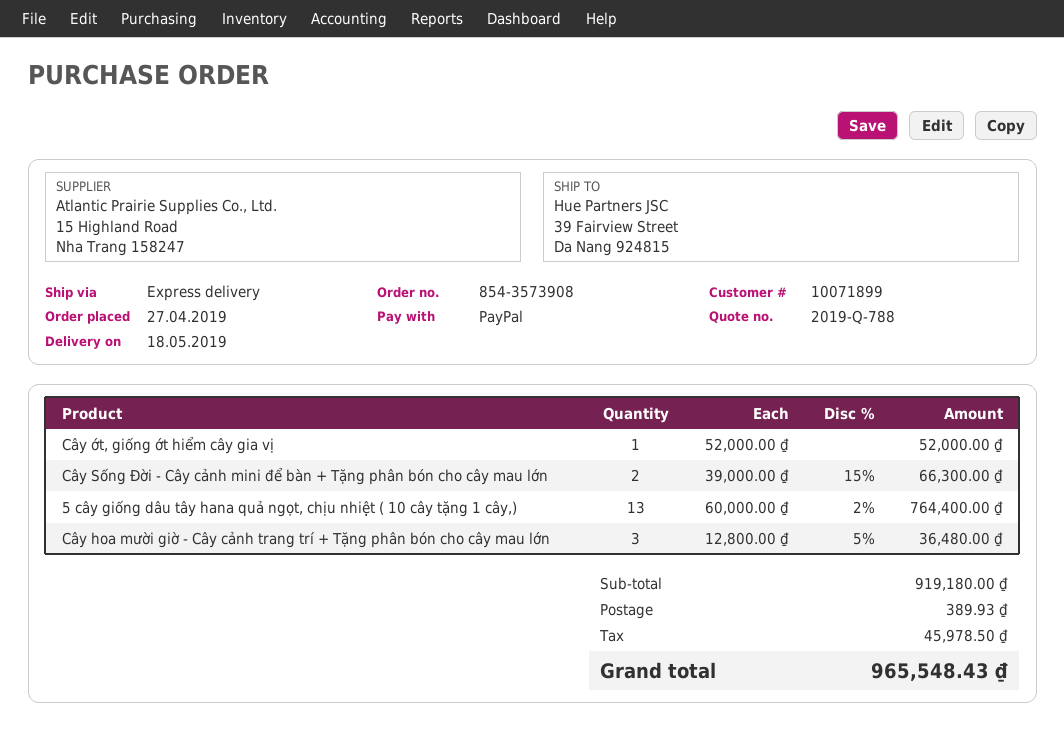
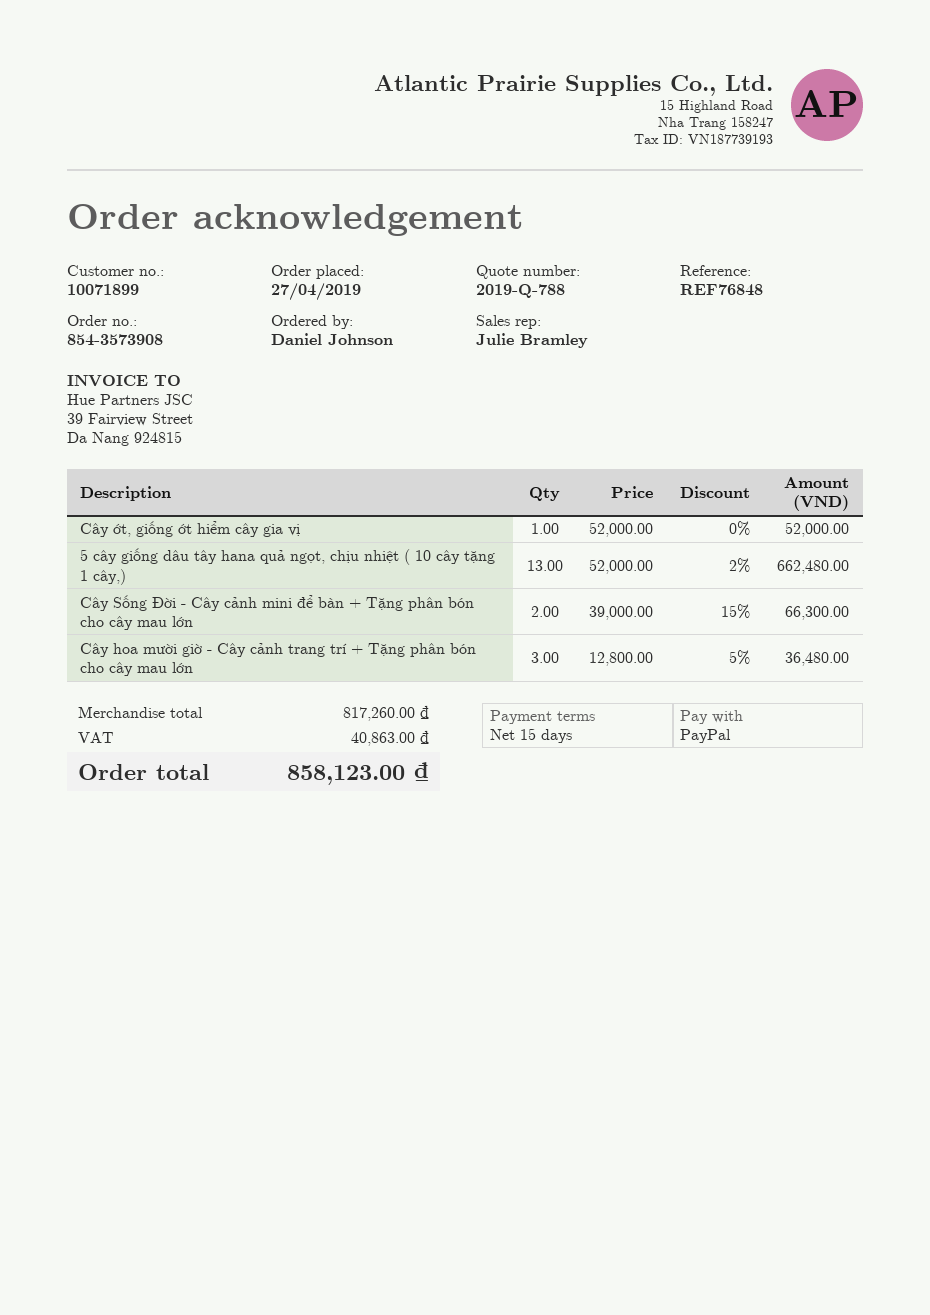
5 cây giống dâu tây hana quả ngọt, chịu nhiệt ( 10 cây tặng 1 cây,): 13 x 60000.00 - 2% = 764400.00 -> 13 x 52000.00 - 2% = 662480.00
subtotal: 919180.00 -> 817260.00
shipping: 389.93 -> none
tax: 45978.50 -> 40863.00
total: 965548.43 -> 858123.00

